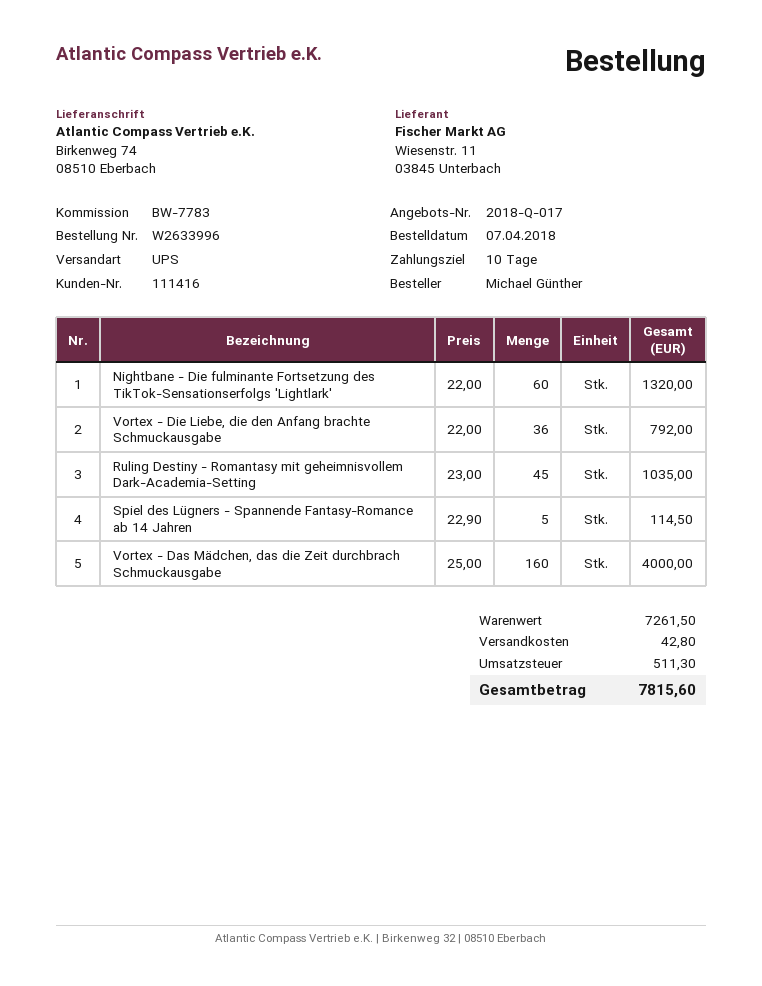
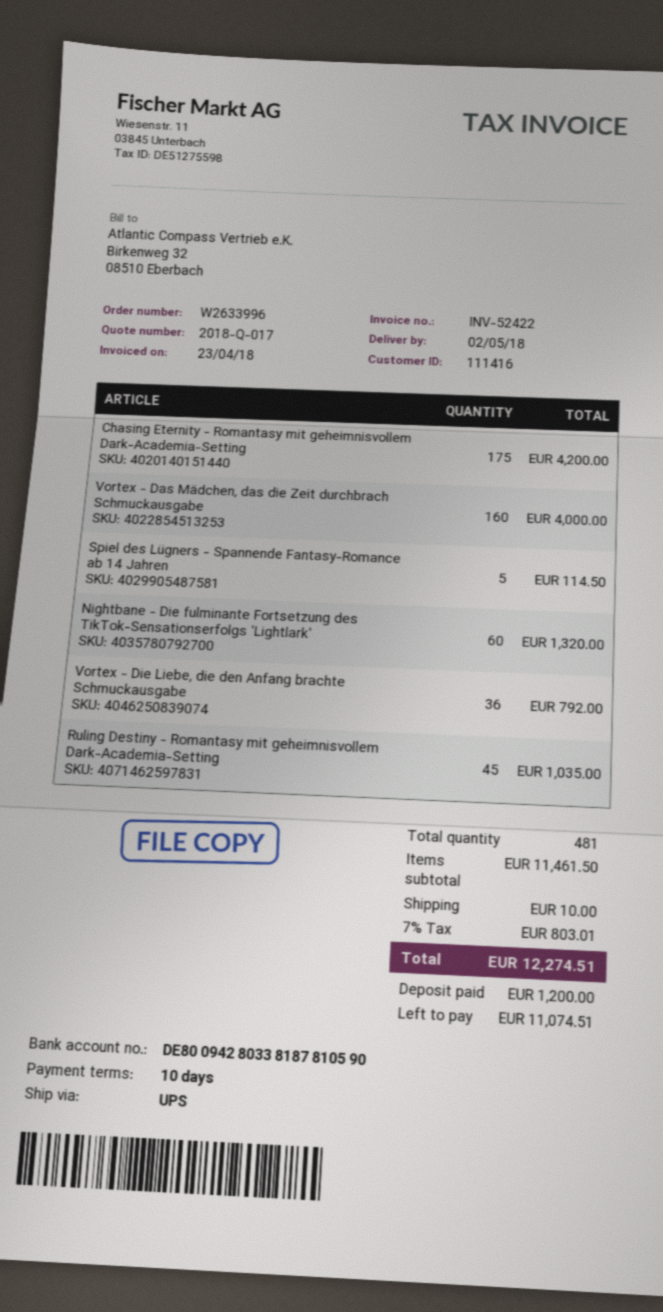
Chasing Eternity - Romantasy mit geheimnisvollem Dark-Academia-Setting: none -> 175 for 4200.00
subtotal: 7261.50 -> 11461.50
shipping: 42.80 -> 10.00
tax: 511.30 -> 803.01
total: 7815.60 -> 12274.51

